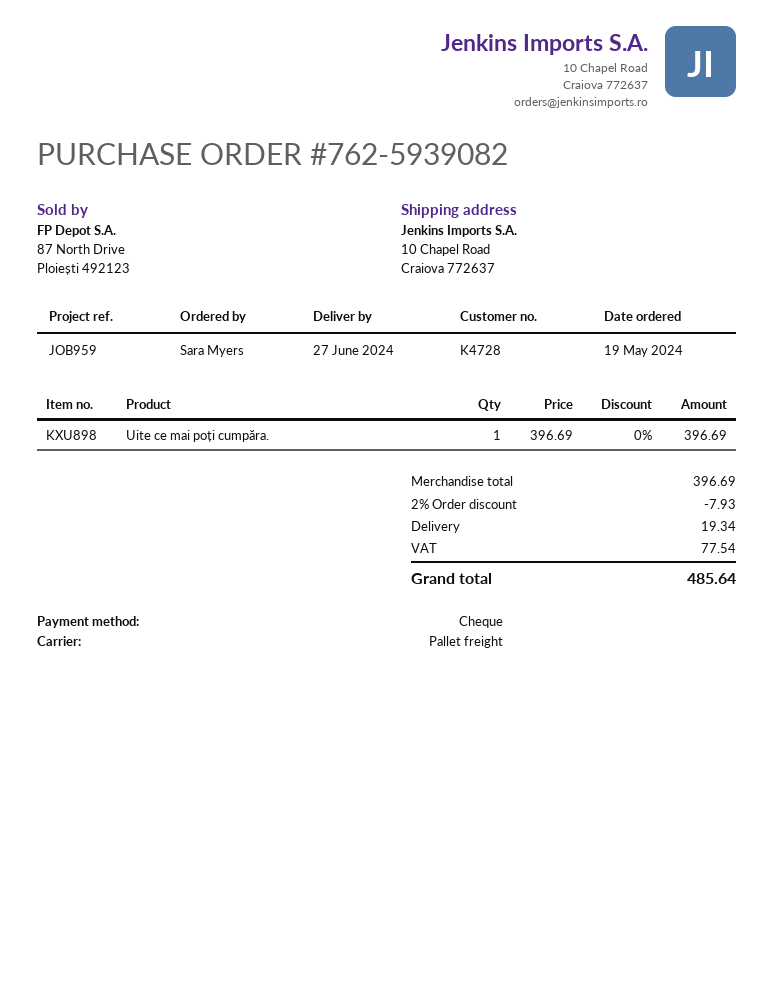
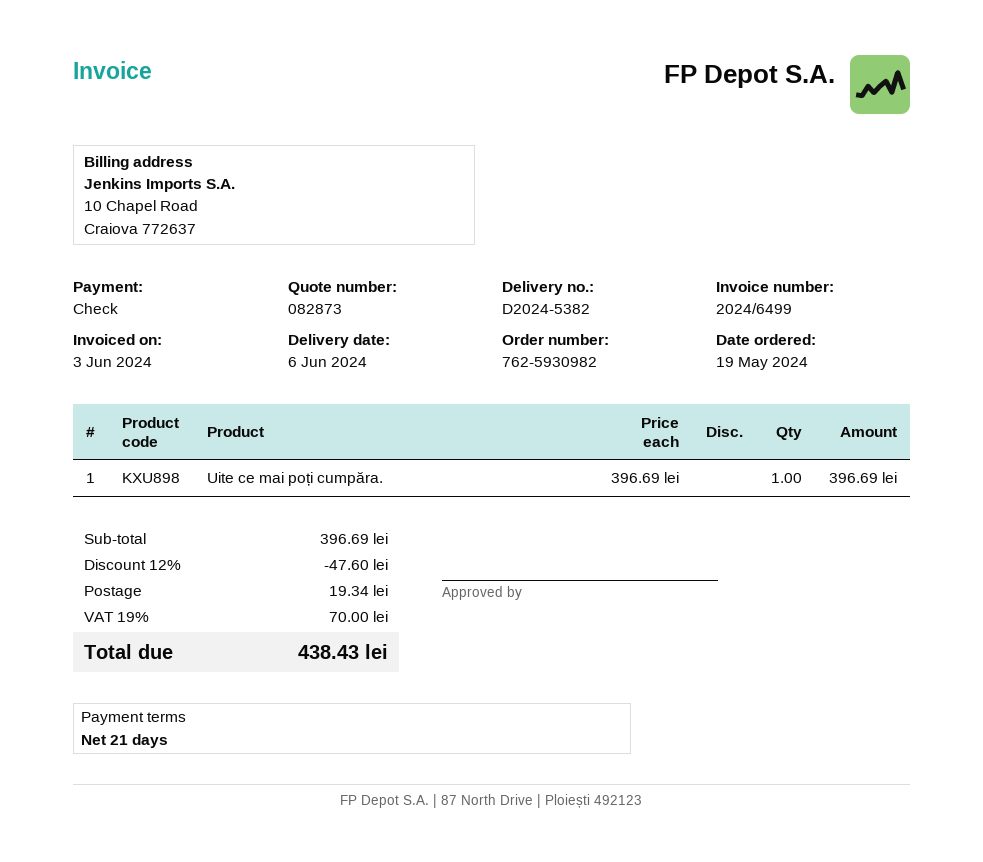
order number: 762-5939082 -> 762-5930982
delivery date: 2024-06-27 -> 2024-06-06
discount: 2% = 7.93 -> 12% = 47.60
tax: 77.54 -> 70.00
total: 485.64 -> 438.43

